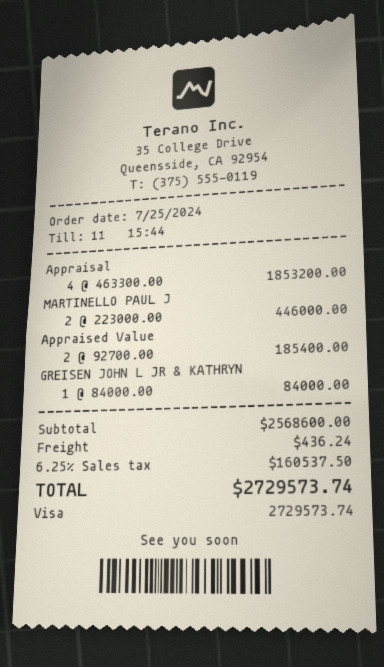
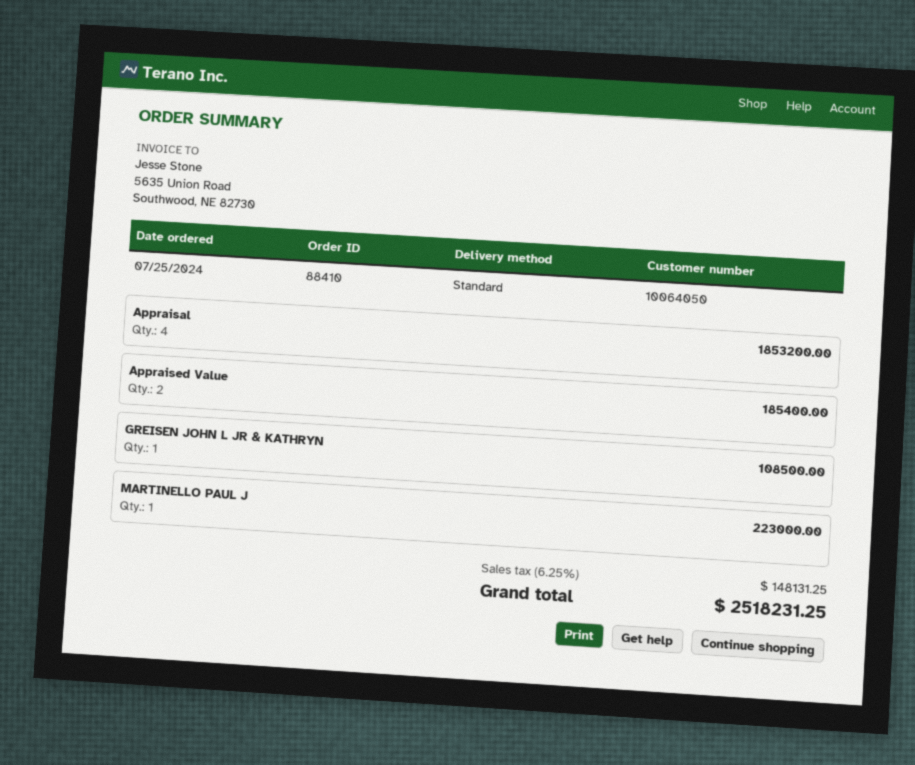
MARTINELLO PAUL J: 2 for 446000.00 -> 1 for 223000.00
GREISEN JOHN L JR & KATHRYN: 1 for 84000.00 -> 1 for 108500.00
shipping: 436.24 -> none
tax: 6.25% = 160537.50 -> 6.25% = 148131.25
total: 2729573.74 -> 2518231.25

